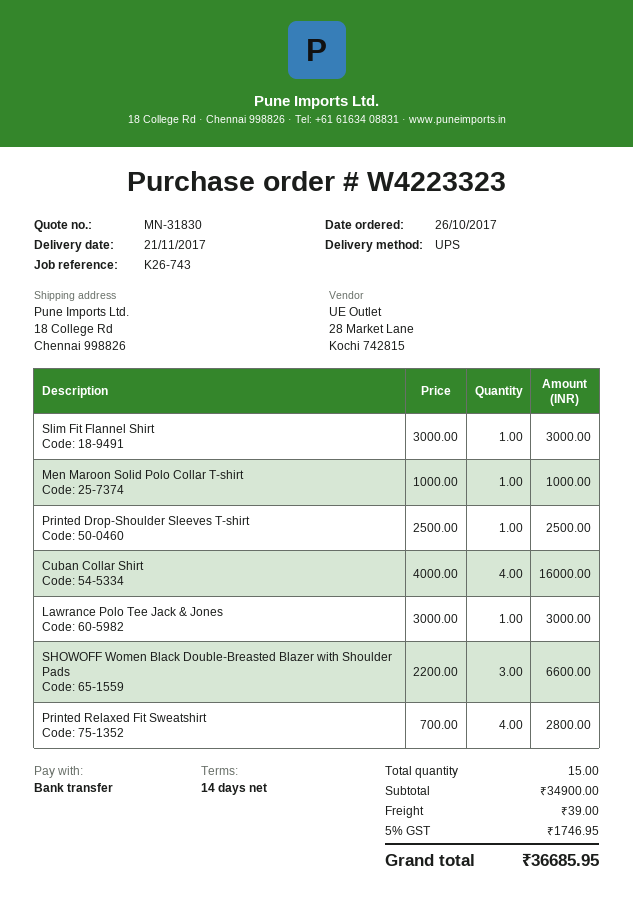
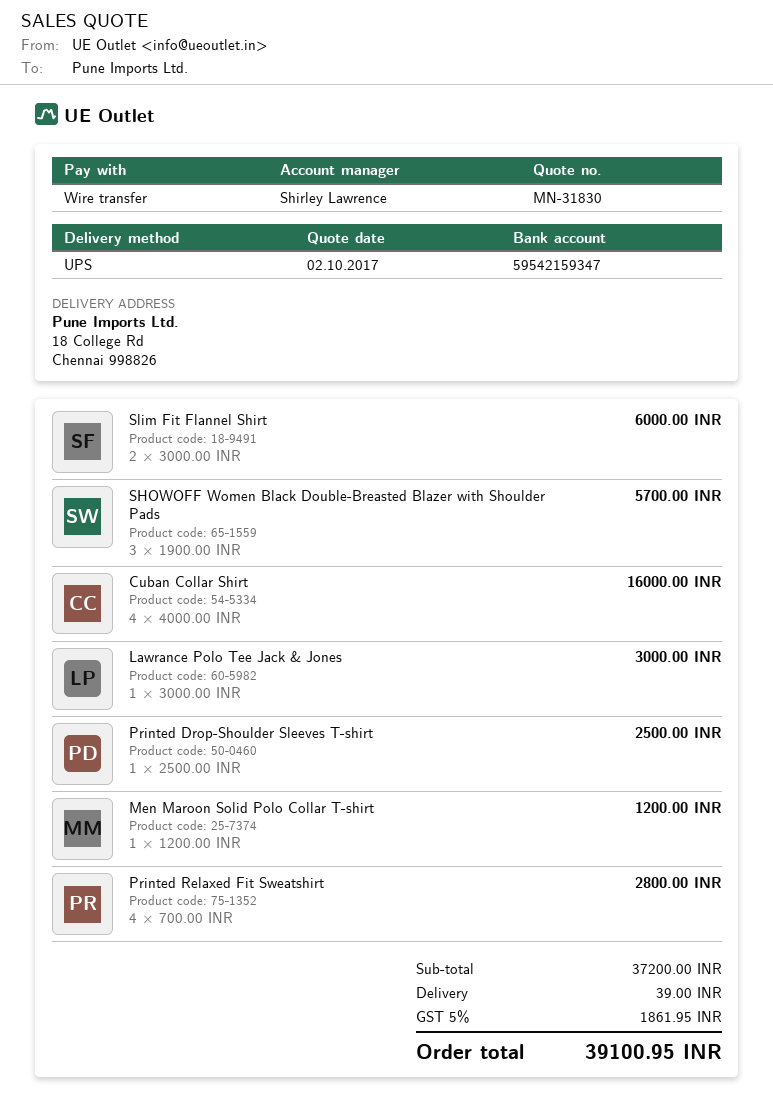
Slim Fit Flannel Shirt: 1 x 3000.00 = 3000.00 -> 2 x 3000.00 = 6000.00
Men Maroon Solid Polo Collar T-shirt: 1 x 1000.00 = 1000.00 -> 1 x 1200.00 = 1200.00
SHOWOFF Women Black Double-Breasted Blazer with Shoulder Pads: 3 x 2200.00 = 6600.00 -> 3 x 1900.00 = 5700.00
subtotal: 34900.00 -> 37200.00
tax: 5% = 1746.95 -> 5% = 1861.95
total: 36685.95 -> 39100.95

